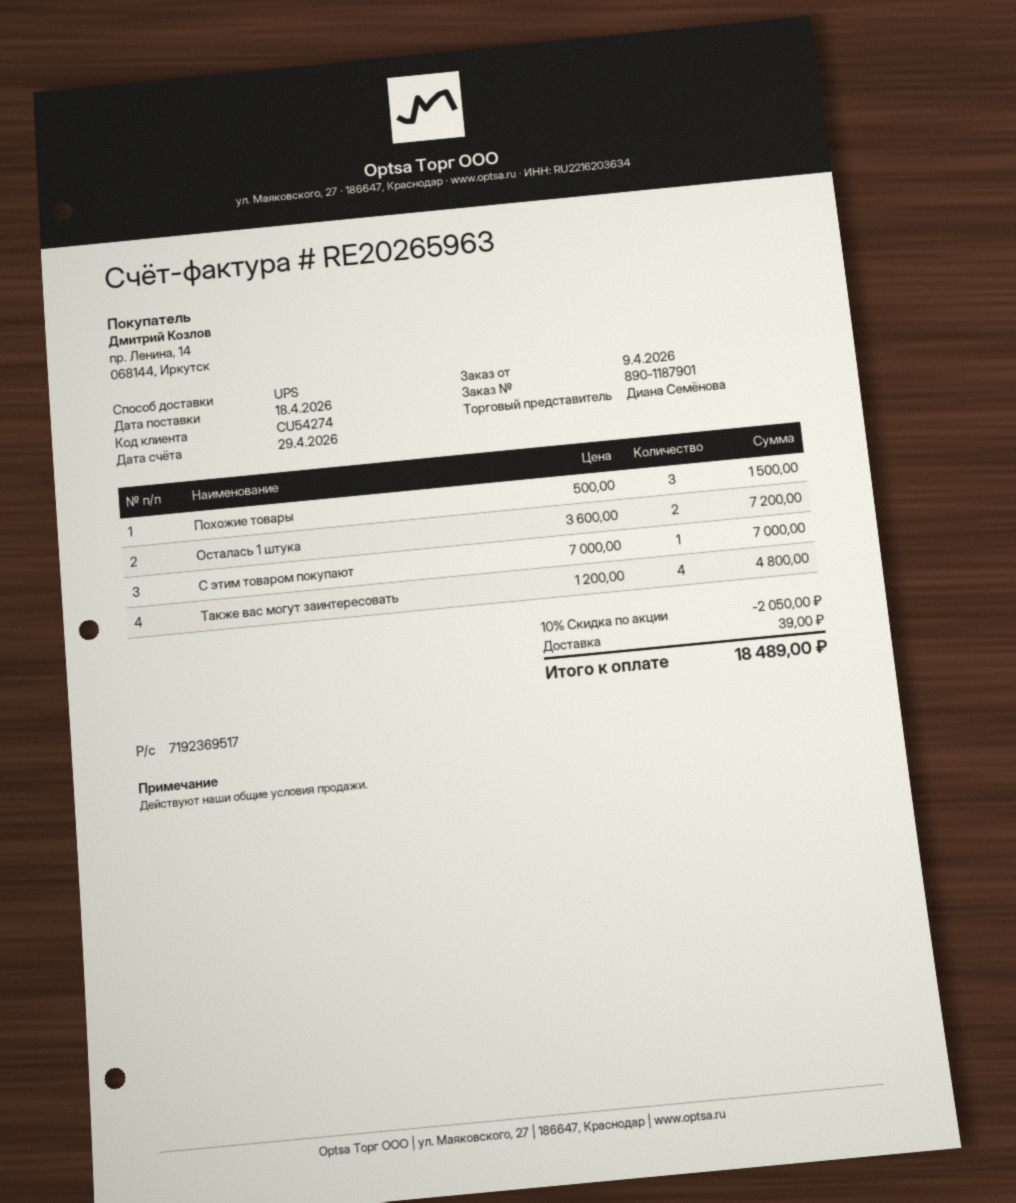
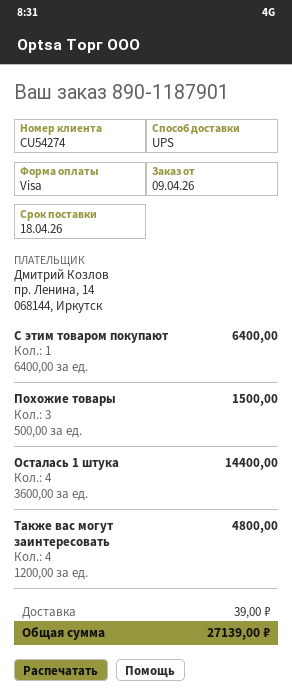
Осталась 1 штука: 2 x 3600.00 = 7200.00 -> 4 x 3600.00 = 14400.00
С этим товаром покупают: 1 x 7000.00 = 7000.00 -> 1 x 6400.00 = 6400.00
discount: 10% = 2050.00 -> none
total: 18489.00 -> 27139.00

